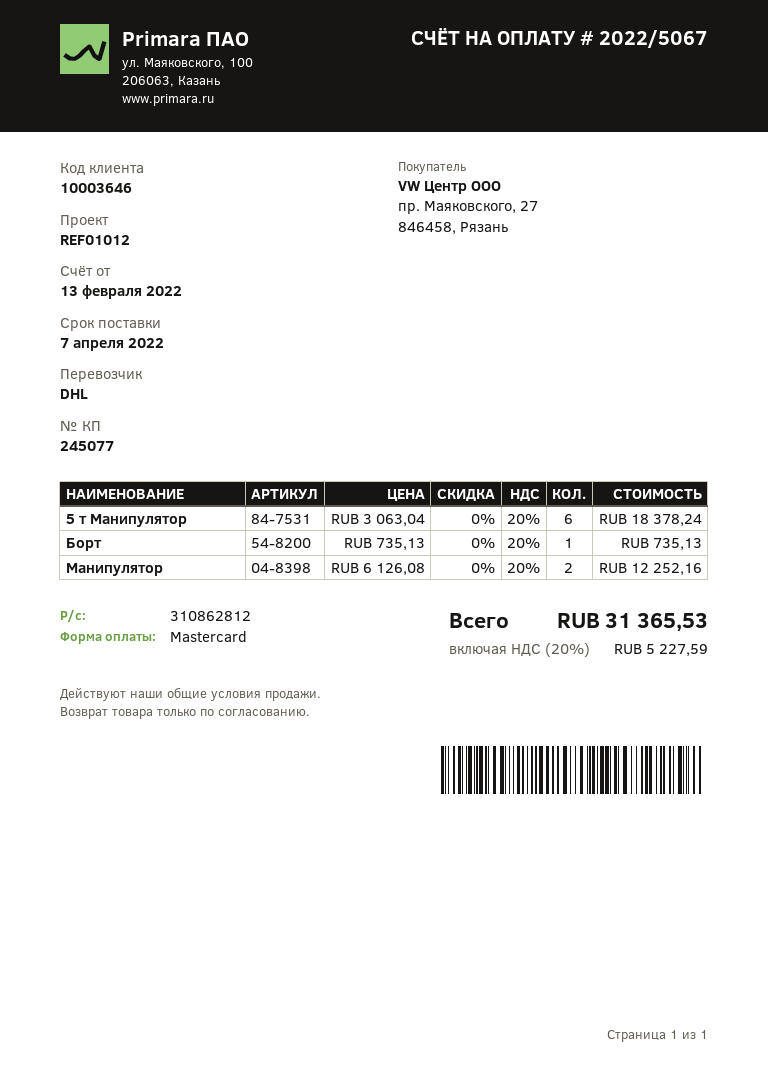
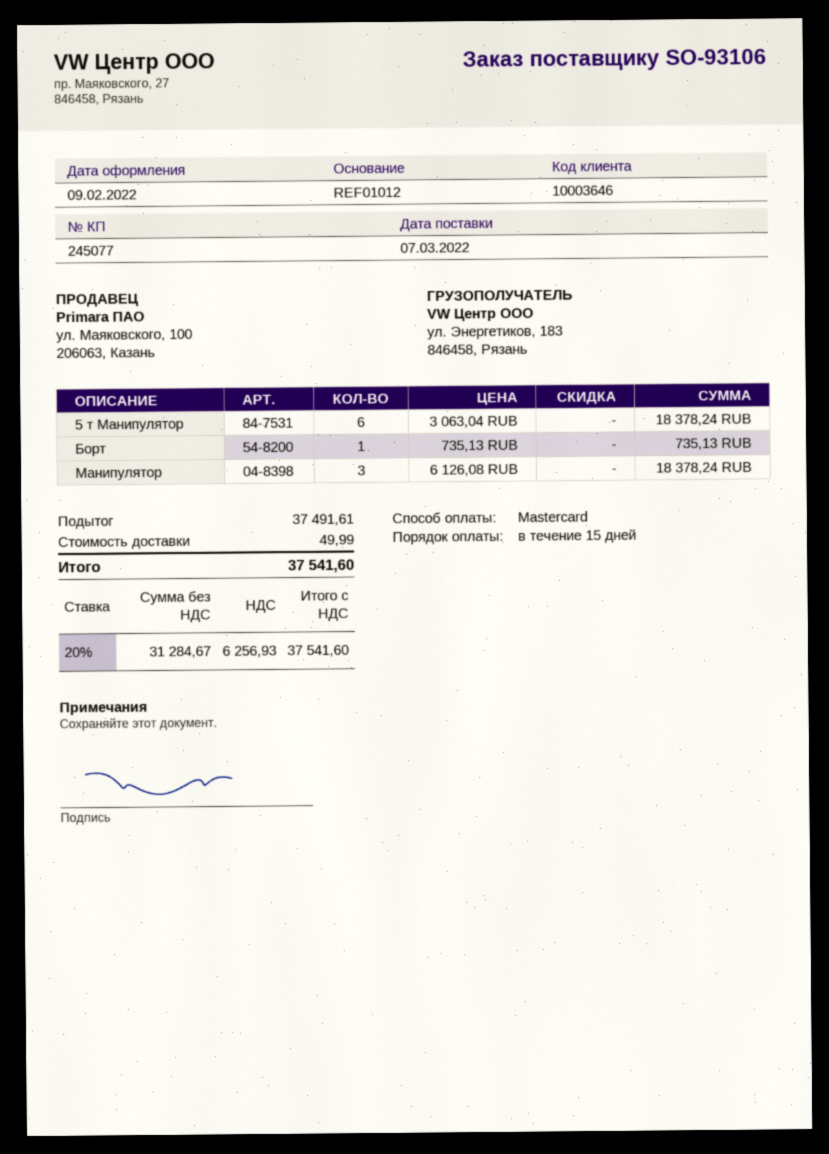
delivery date: 2022-04-07 -> 2022-03-07
Манипулятор: 2 x 6126.08 = 12252.16 -> 3 x 6126.08 = 18378.24
shipping: none -> 49.99
tax: 20% = 5227.59 -> 20% = 6256.93
total: 31365.53 -> 37541.60

